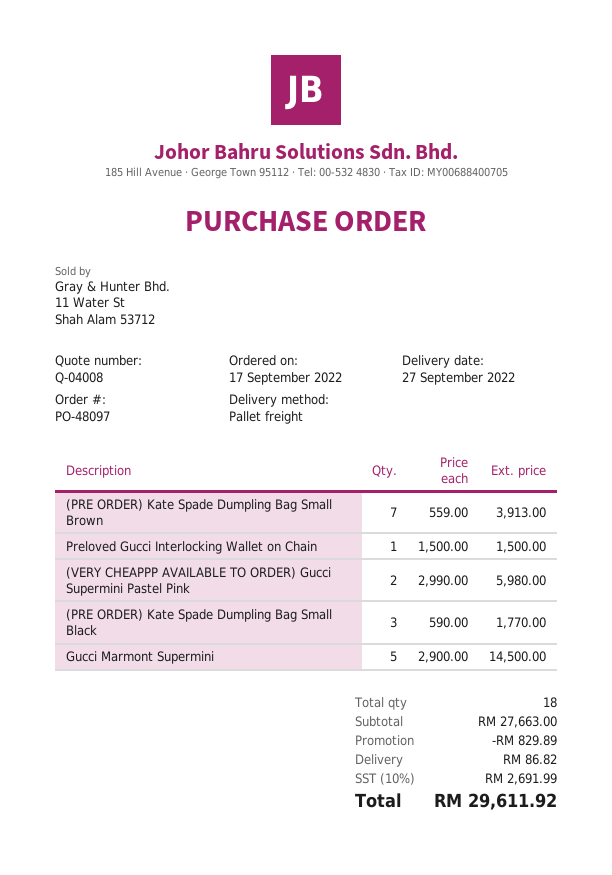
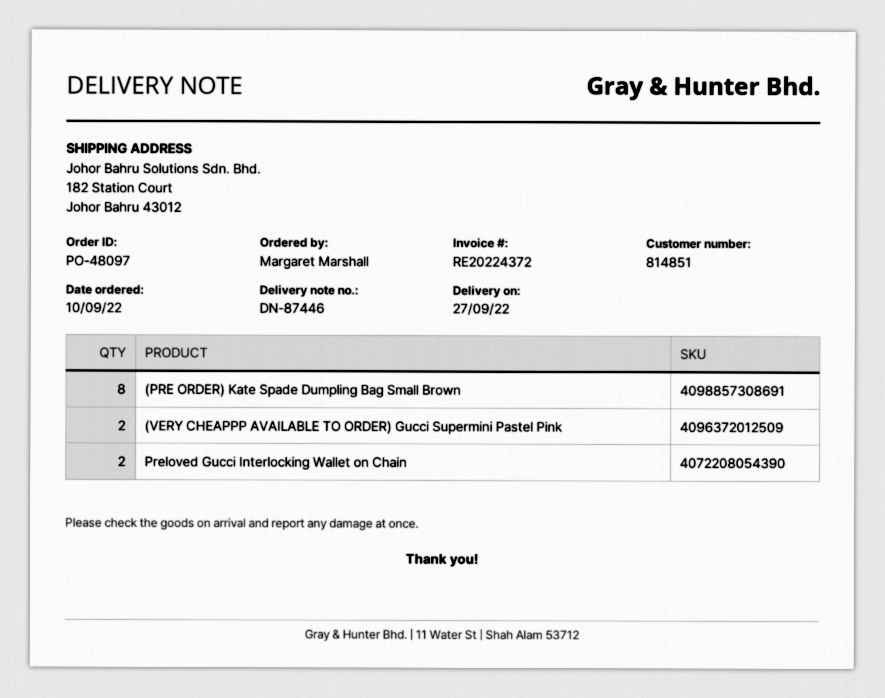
order date: 2022-09-17 -> 2022-09-10
(PRE ORDER) Kate Spade Dumpling Bag Small Brown: 7 -> 8
Preloved Gucci Interlocking Wallet on Chain: 1 -> 2
(PRE ORDER) Kate Spade Dumpling Bag Small Black: 3 -> none
Gucci Marmont Supermini: 5 -> none

